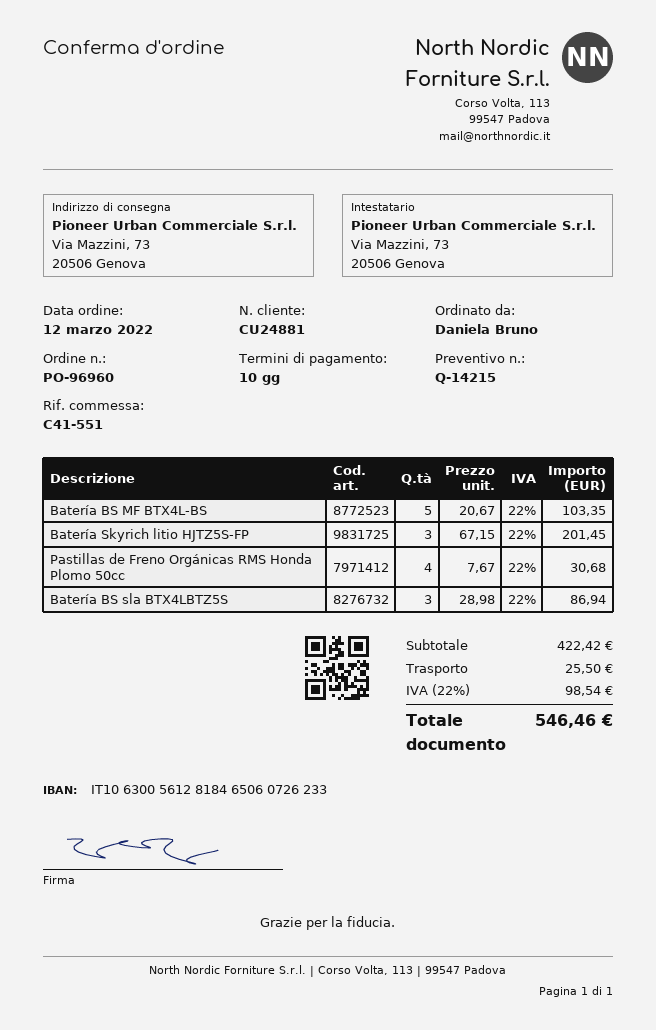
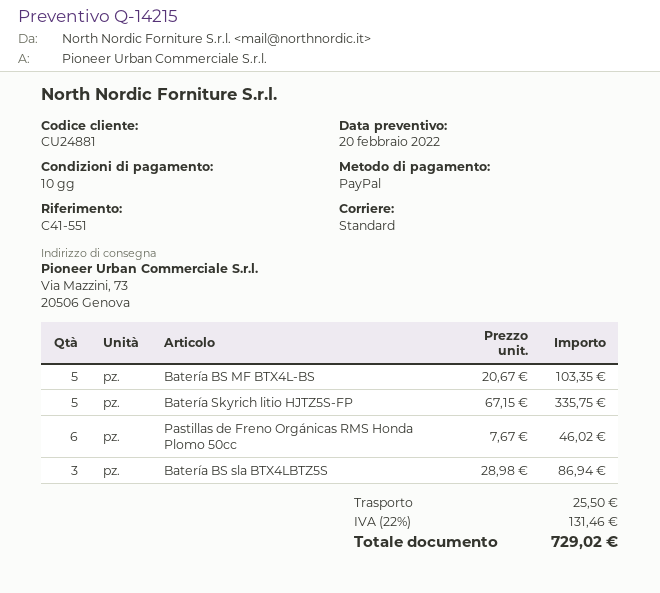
Batería Skyrich litio HJTZ5S-FP: 3 x 67.15 = 201.45 -> 5 x 67.15 = 335.75
Pastillas de Freno Orgánicas RMS Honda Plomo 50cc: 4 x 7.67 = 30.68 -> 6 x 7.67 = 46.02
tax: 22% = 98.54 -> 22% = 131.46
total: 546.46 -> 729.02

